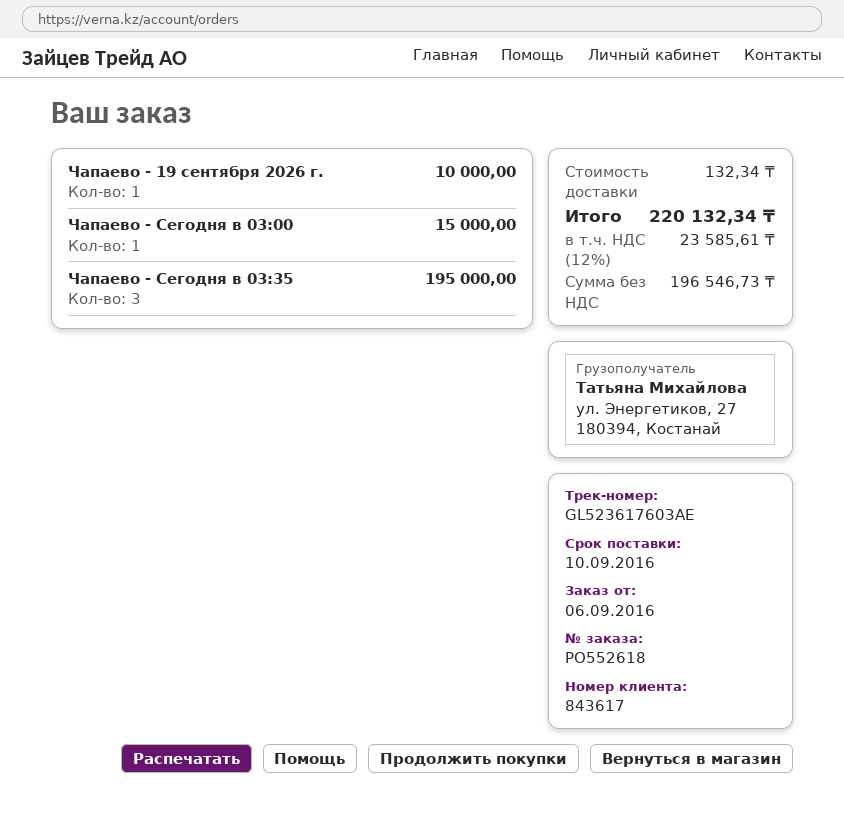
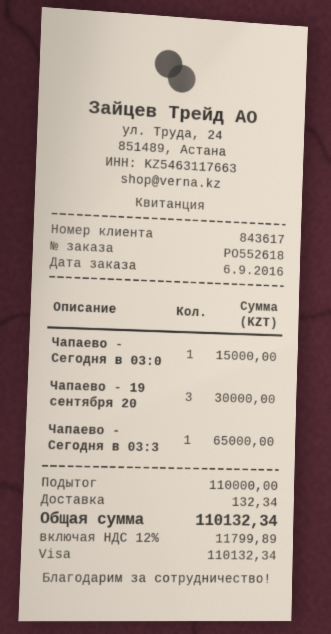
Чапаево - 19 сентября 2026 г.: 1 for 10000.00 -> 3 for 30000.00
Чапаево - Сегодня в 03:35: 3 for 195000.00 -> 1 for 65000.00
tax: 12% = 23585.61 -> 12% = 11799.89
total: 220132.34 -> 110132.34

